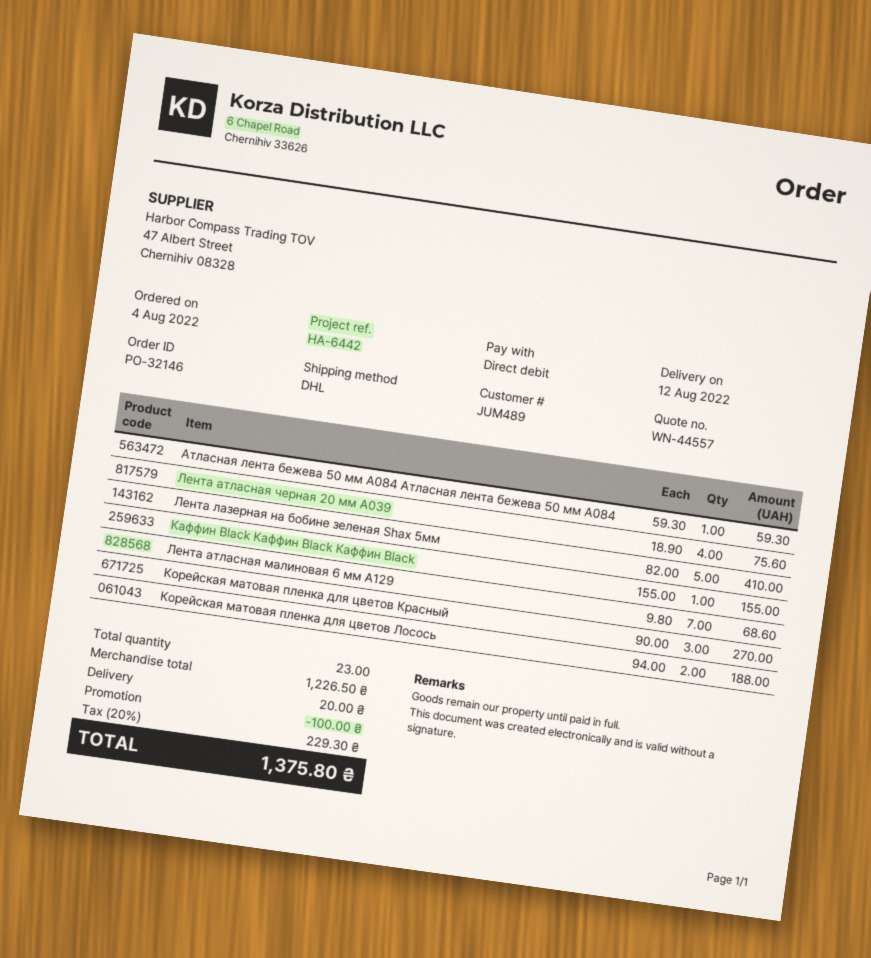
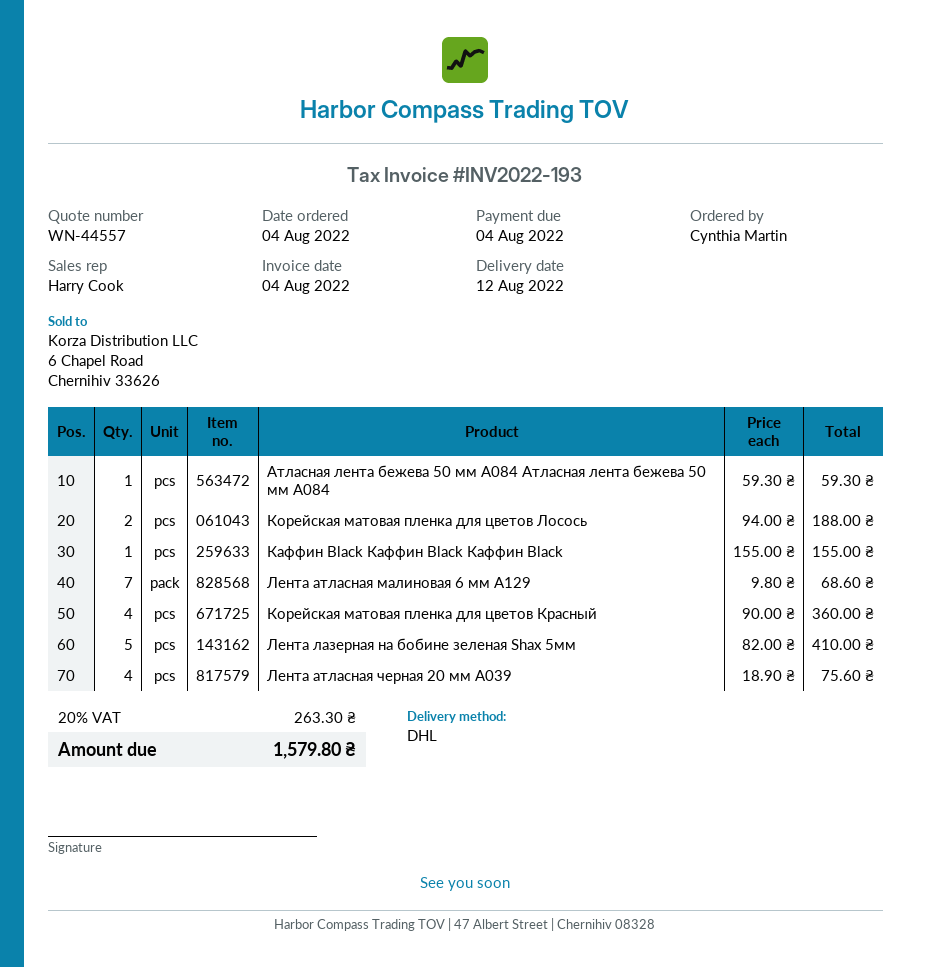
Корейская матовая пленка для цветов Красный: 3 x 90.00 = 270.00 -> 4 x 90.00 = 360.00
discount: 100.00 -> none
shipping: 20.00 -> none
tax: 20% = 229.30 -> 20% = 263.30
total: 1375.80 -> 1579.80

